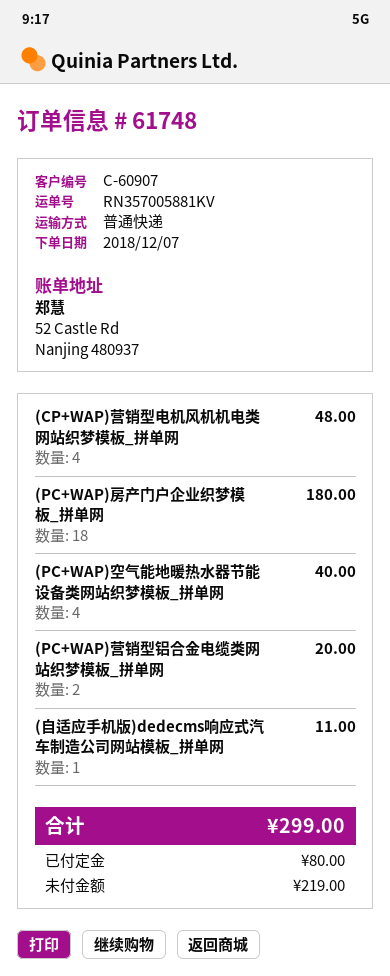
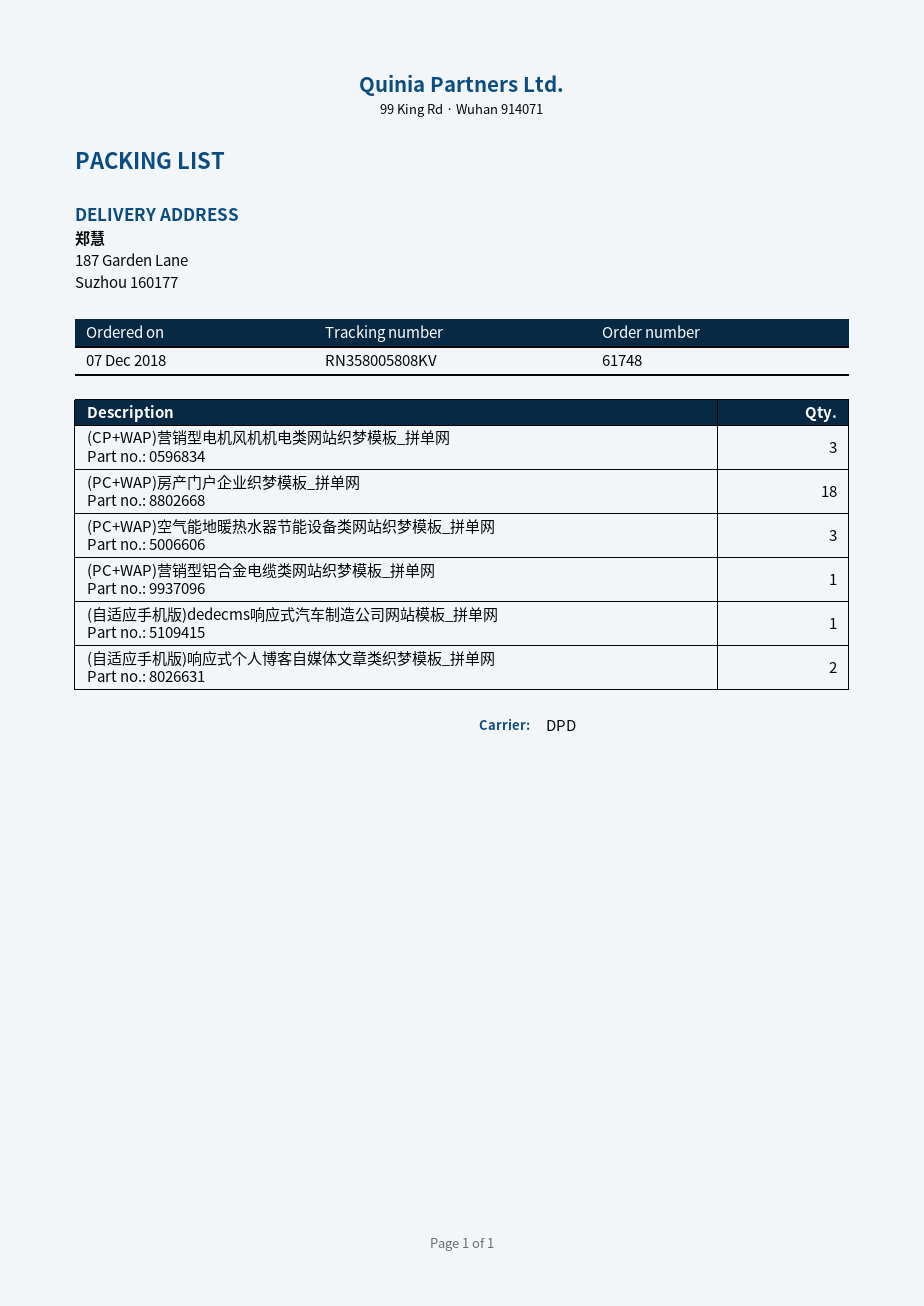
shipping method: standard -> DPD
tracking number: RN357005881KV -> RN358005808KV
(CP+WAP)营销型电机风机机电类网站织梦模板_拼单网: 4 -> 3
(PC+WAP)空气能地暖热水器节能设备类网站织梦模板_拼单网: 4 -> 3
(PC+WAP)营销型铝合金电缆类网站织梦模板_拼单网: 2 -> 1
(自适应手机版)响应式个人博客自媒体文章类织梦模板_拼单网: none -> 2

